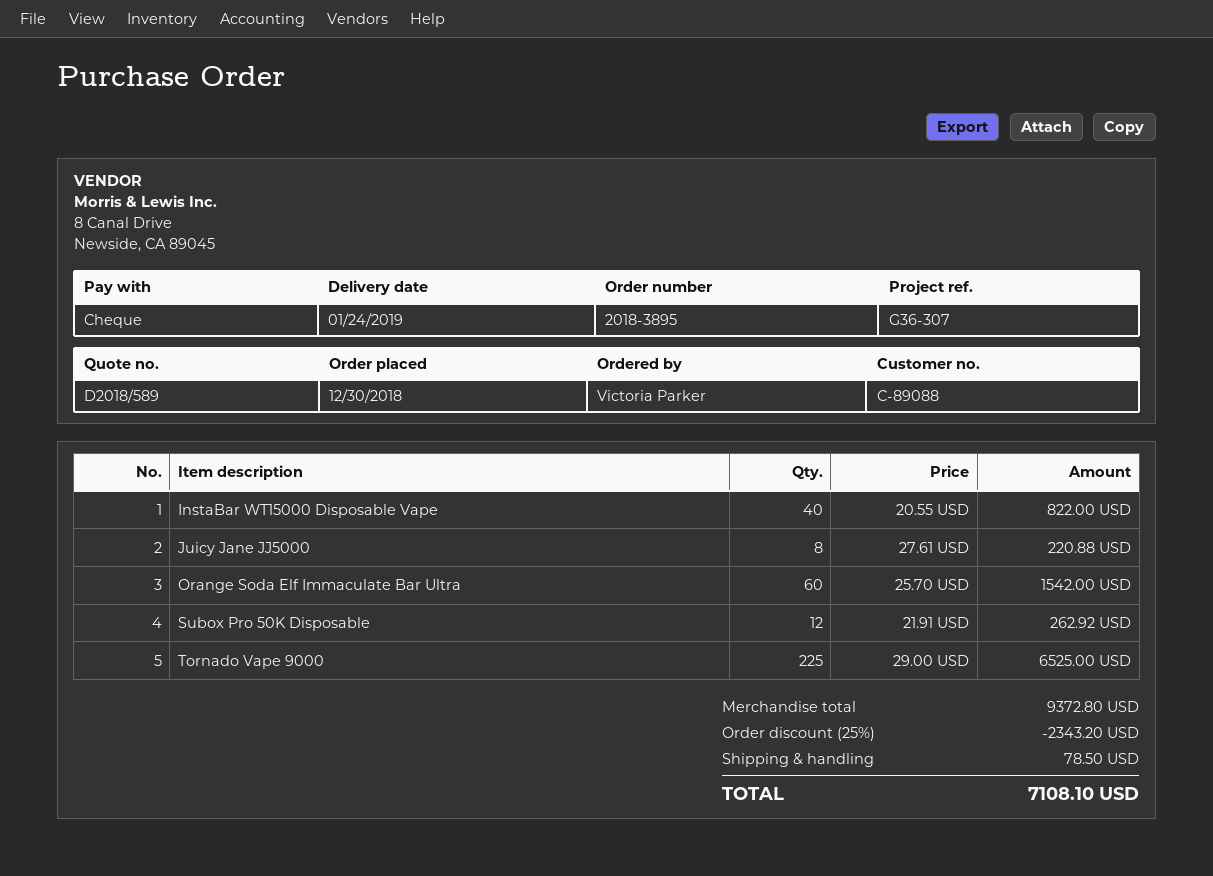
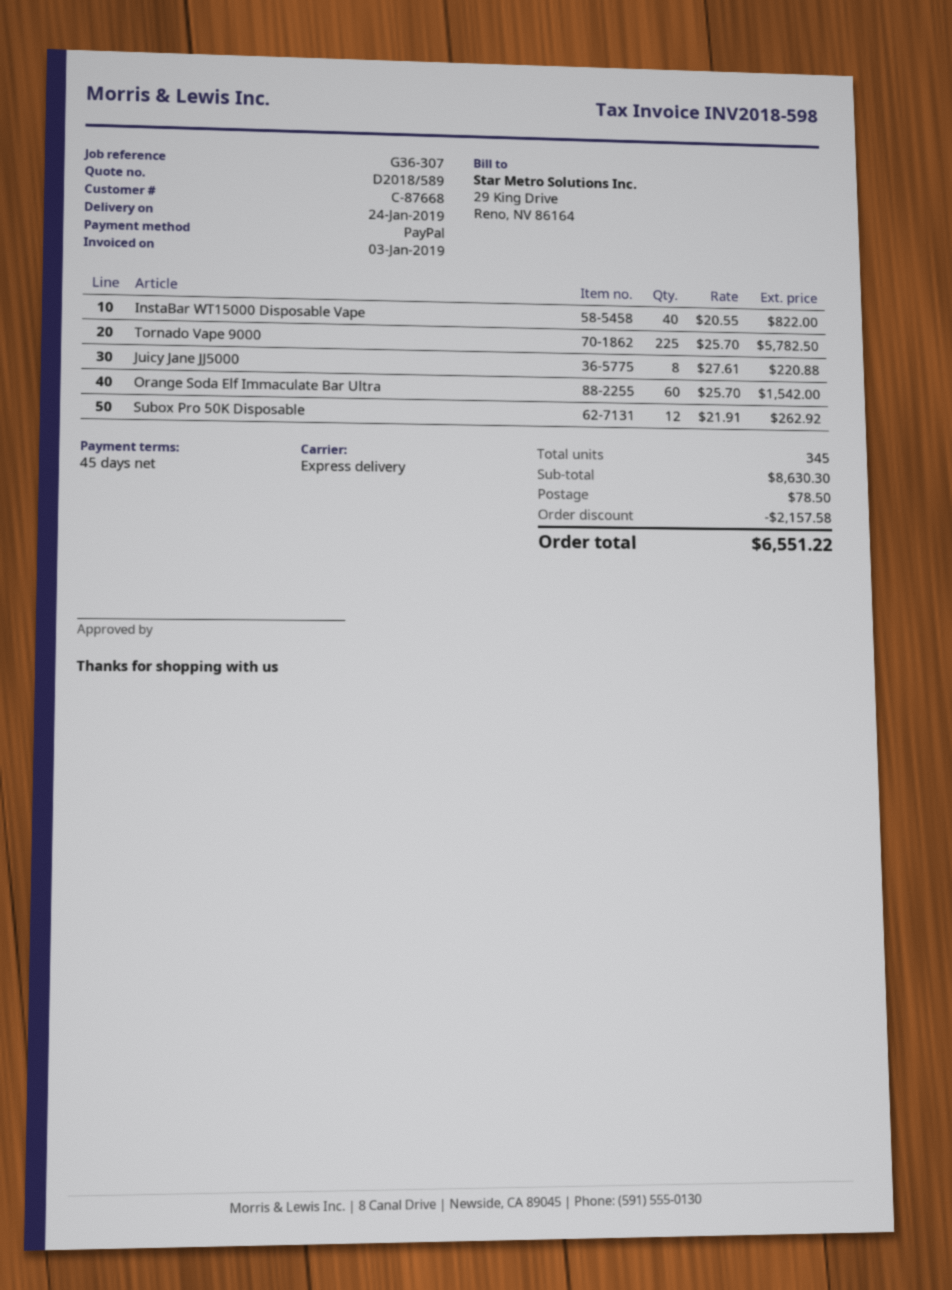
customer number: C-89088 -> C-87668
payment method: cheque -> PayPal
Tornado Vape 9000: 225 x 29.00 = 6525.00 -> 225 x 25.70 = 5782.50
subtotal: 9372.80 -> 8630.30
discount: 2343.20 -> 2157.58
total: 7108.10 -> 6551.22

